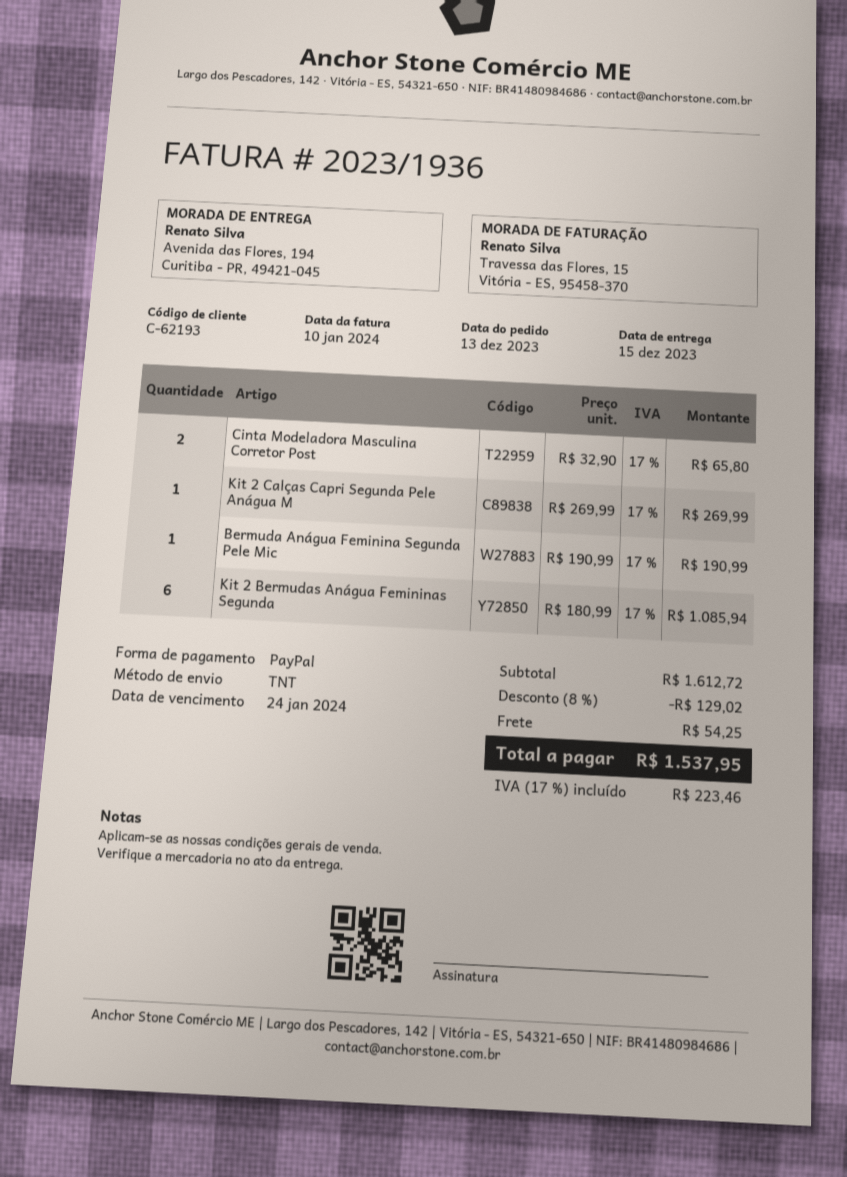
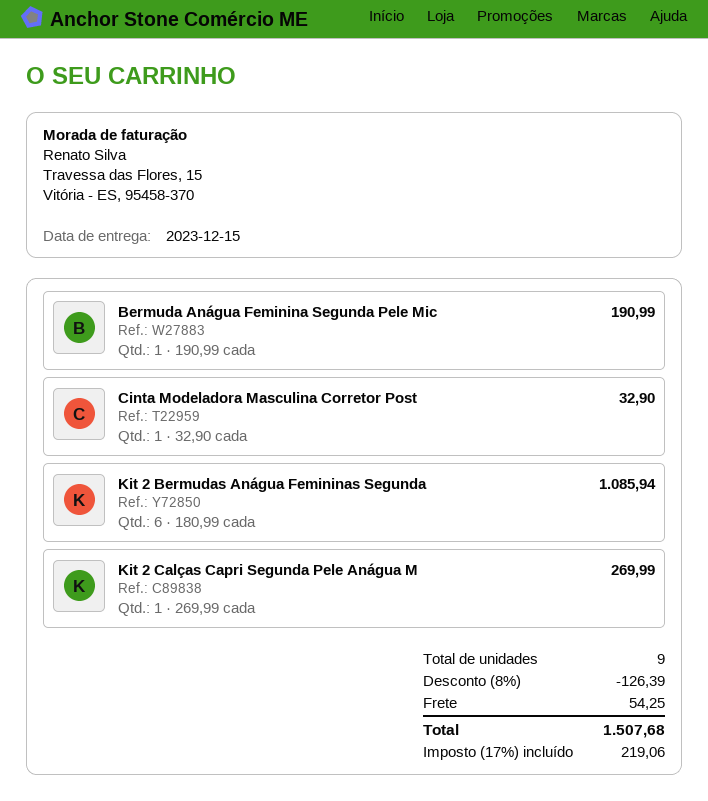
Cinta Modeladora Masculina Corretor Post: 2 x 32.90 = 65.80 -> 1 x 32.90 = 32.90
discount: 8% = 129.02 -> 8% = 126.39
tax: 17% = 223.46 -> 17% = 219.06
total: 1537.95 -> 1507.68

